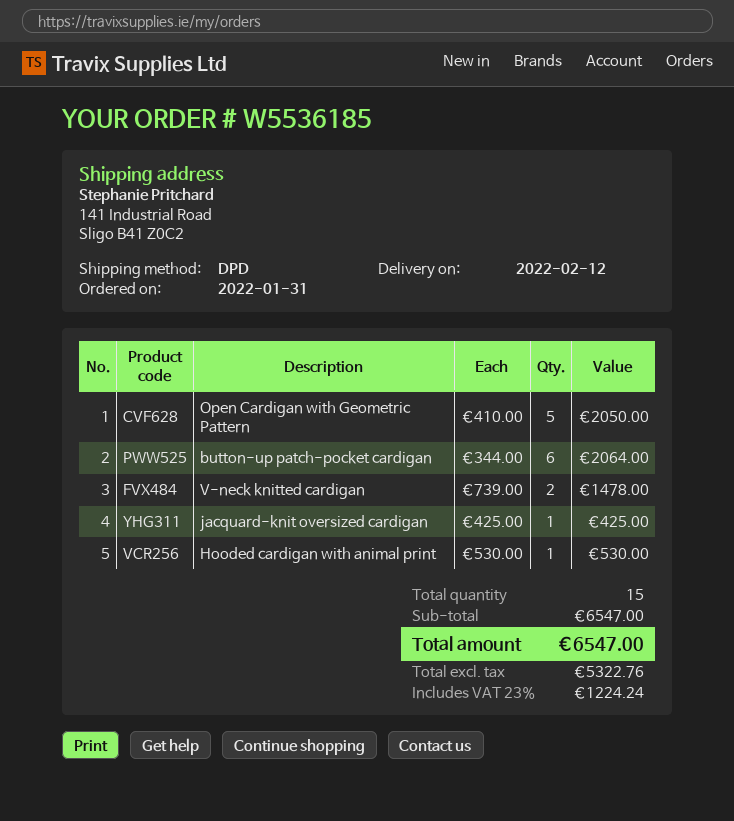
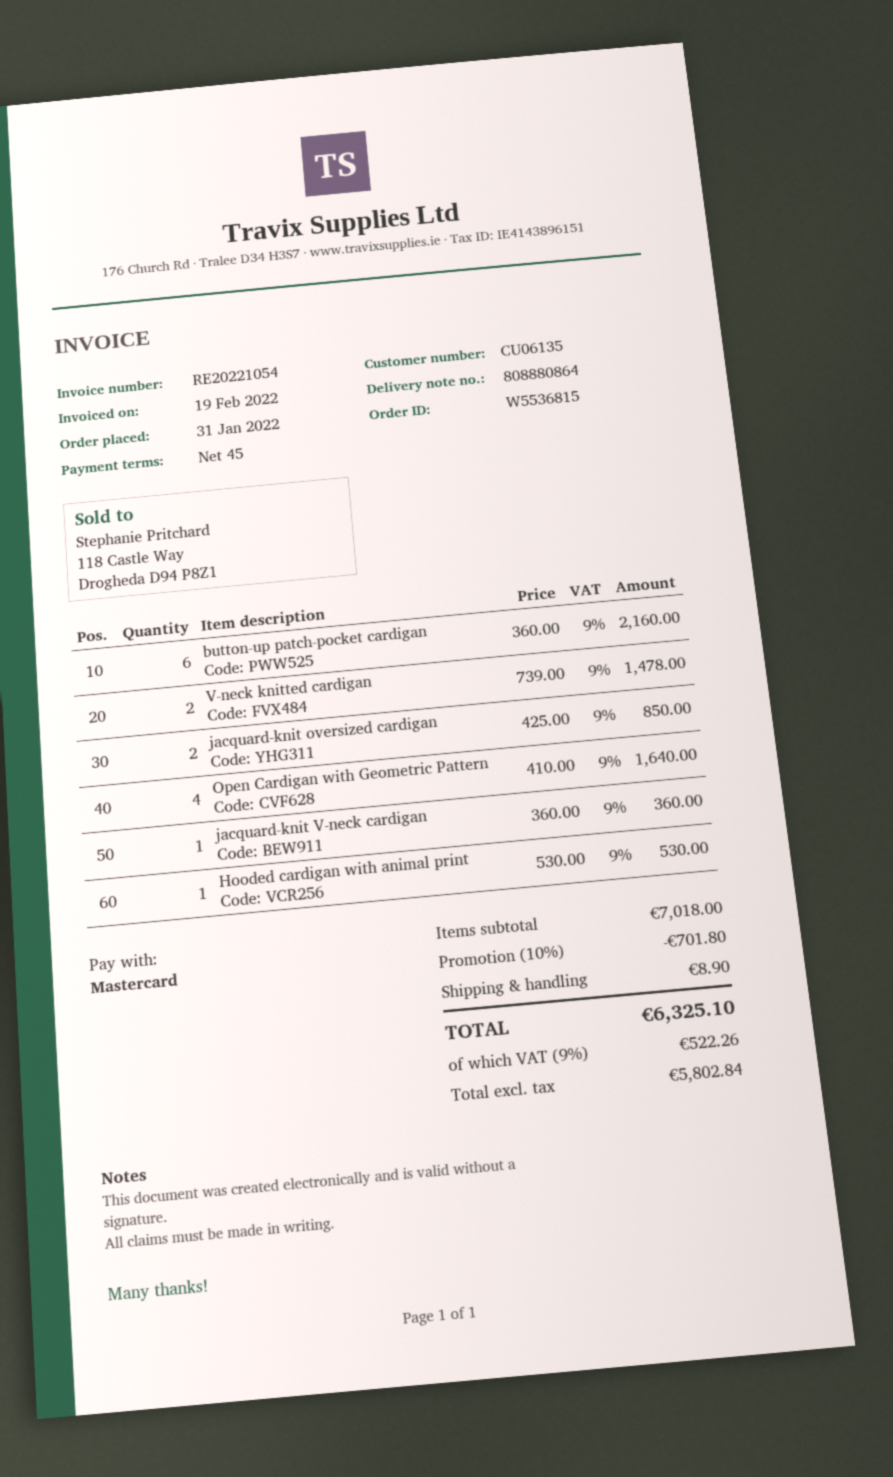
order number: W5536185 -> W5536815
Open Cardigan with Geometric Pattern: 5 x 410.00 = 2050.00 -> 4 x 410.00 = 1640.00
button-up patch-pocket cardigan: 6 x 344.00 = 2064.00 -> 6 x 360.00 = 2160.00
jacquard-knit oversized cardigan: 1 x 425.00 = 425.00 -> 2 x 425.00 = 850.00
jacquard-knit V-neck cardigan: none -> 1 x 360.00 = 360.00
subtotal: 6547.00 -> 7018.00
discount: none -> 10% = 701.80
shipping: none -> 8.90
net: 5322.76 -> 5802.84
tax: 23% = 1224.24 -> 9% = 522.26
total: 6547.00 -> 6325.10

